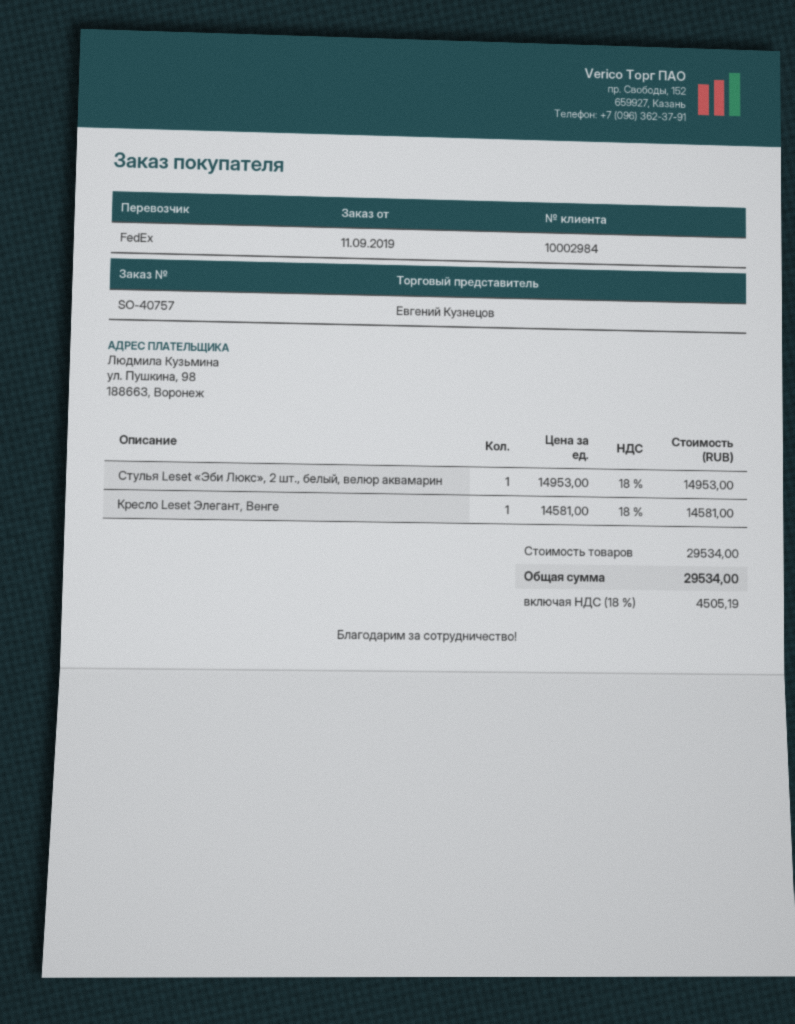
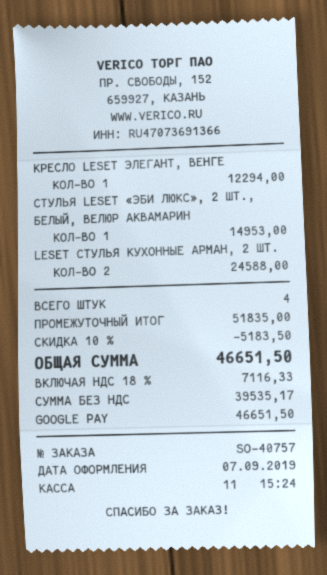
order date: 2019-09-11 -> 2019-09-07
Кресло Leset Элегант, Венге: 1 for 14581.00 -> 1 for 12294.00
LESET СТУЛЬЯ КУХОННЫЕ АРМАН, 2 ШТ.: none -> 2 for 24588.00
subtotal: 29534.00 -> 51835.00
discount: none -> 10% = 5183.50
tax: 18% = 4505.19 -> 18% = 7116.33
total: 29534.00 -> 46651.50

